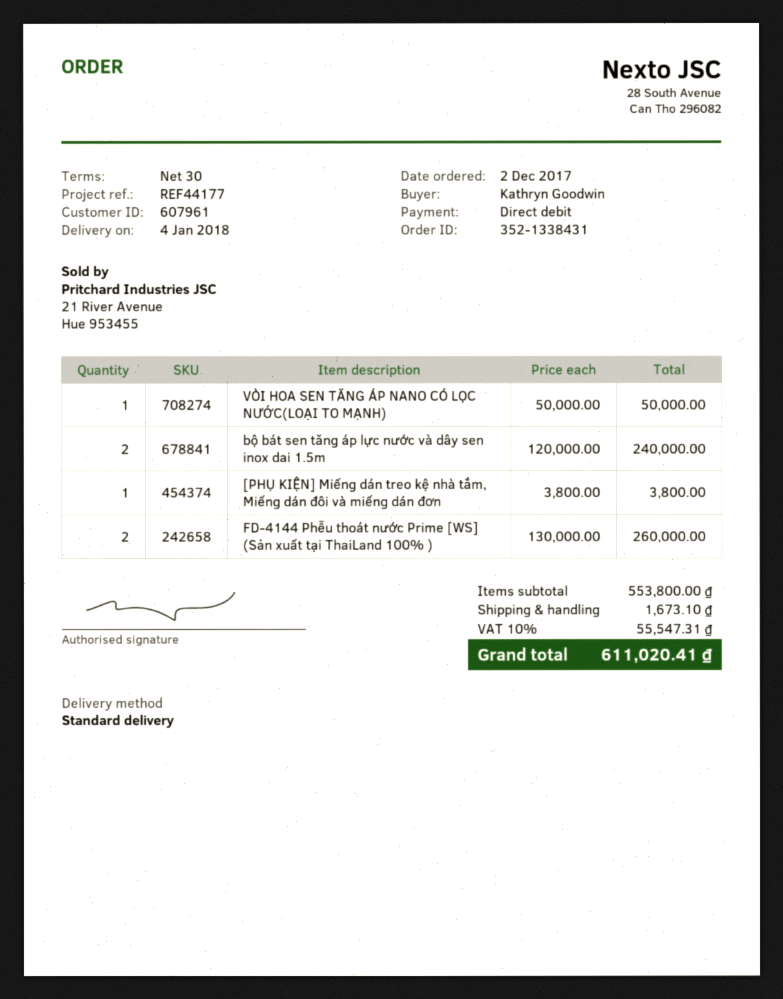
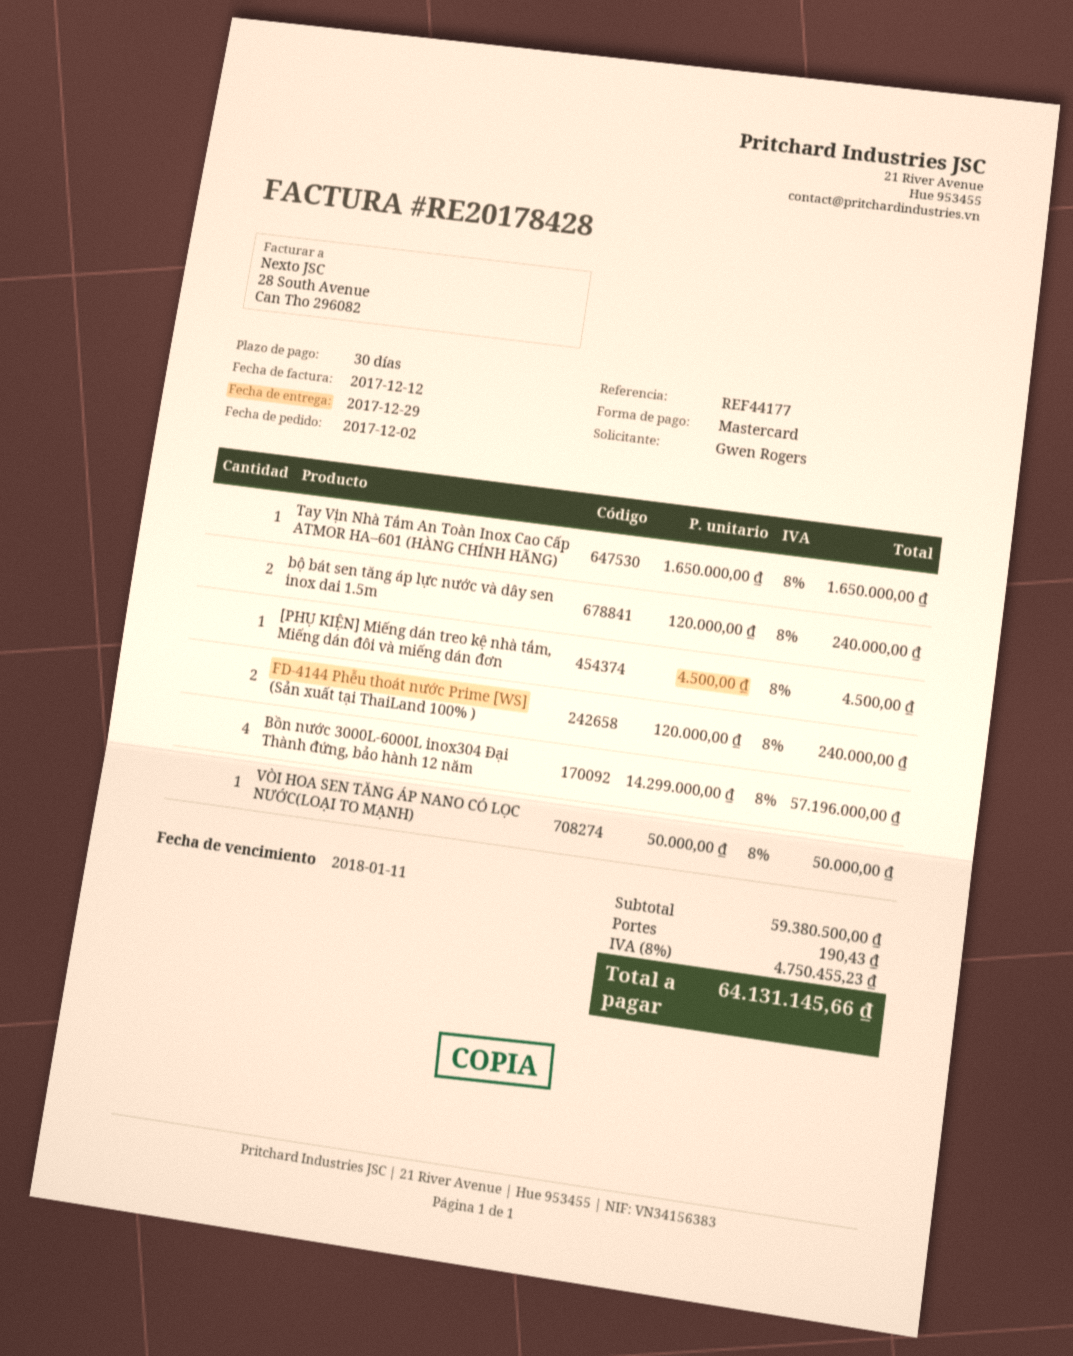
delivery date: 2018-01-04 -> 2017-12-29
ordered by: Kathryn Goodwin -> Gwen Rogers
payment method: direct debit -> Mastercard
[PHỤ KIỆN] Miếng dán treo kệ nhà tắm, Miếng dán đôi và miếng dán đơn: 1 x 3800.00 = 3800.00 -> 1 x 4500.00 = 4500.00
FD-4144 Phễu thoát nước Prime [WS] (Sản xuất tại ThaiLand 100% ): 2 x 130000.00 = 260000.00 -> 2 x 120000.00 = 240000.00
Tay Vịn Nhà Tắm An Toàn Inox Cao Cấp ATMOR HA–601 (HÀNG CHÍNH HÃNG): none -> 1 x 1650000.00 = 1650000.00
Bồn nước 3000L-6000L inox304 Đại Thành đứng, bảo hành 12 năm: none -> 4 x 14299000.00 = 57196000.00
subtotal: 553800.00 -> 59380500.00
shipping: 1673.10 -> 190.43
tax: 10% = 55547.31 -> 8% = 4750455.23
total: 611020.41 -> 64131145.66

